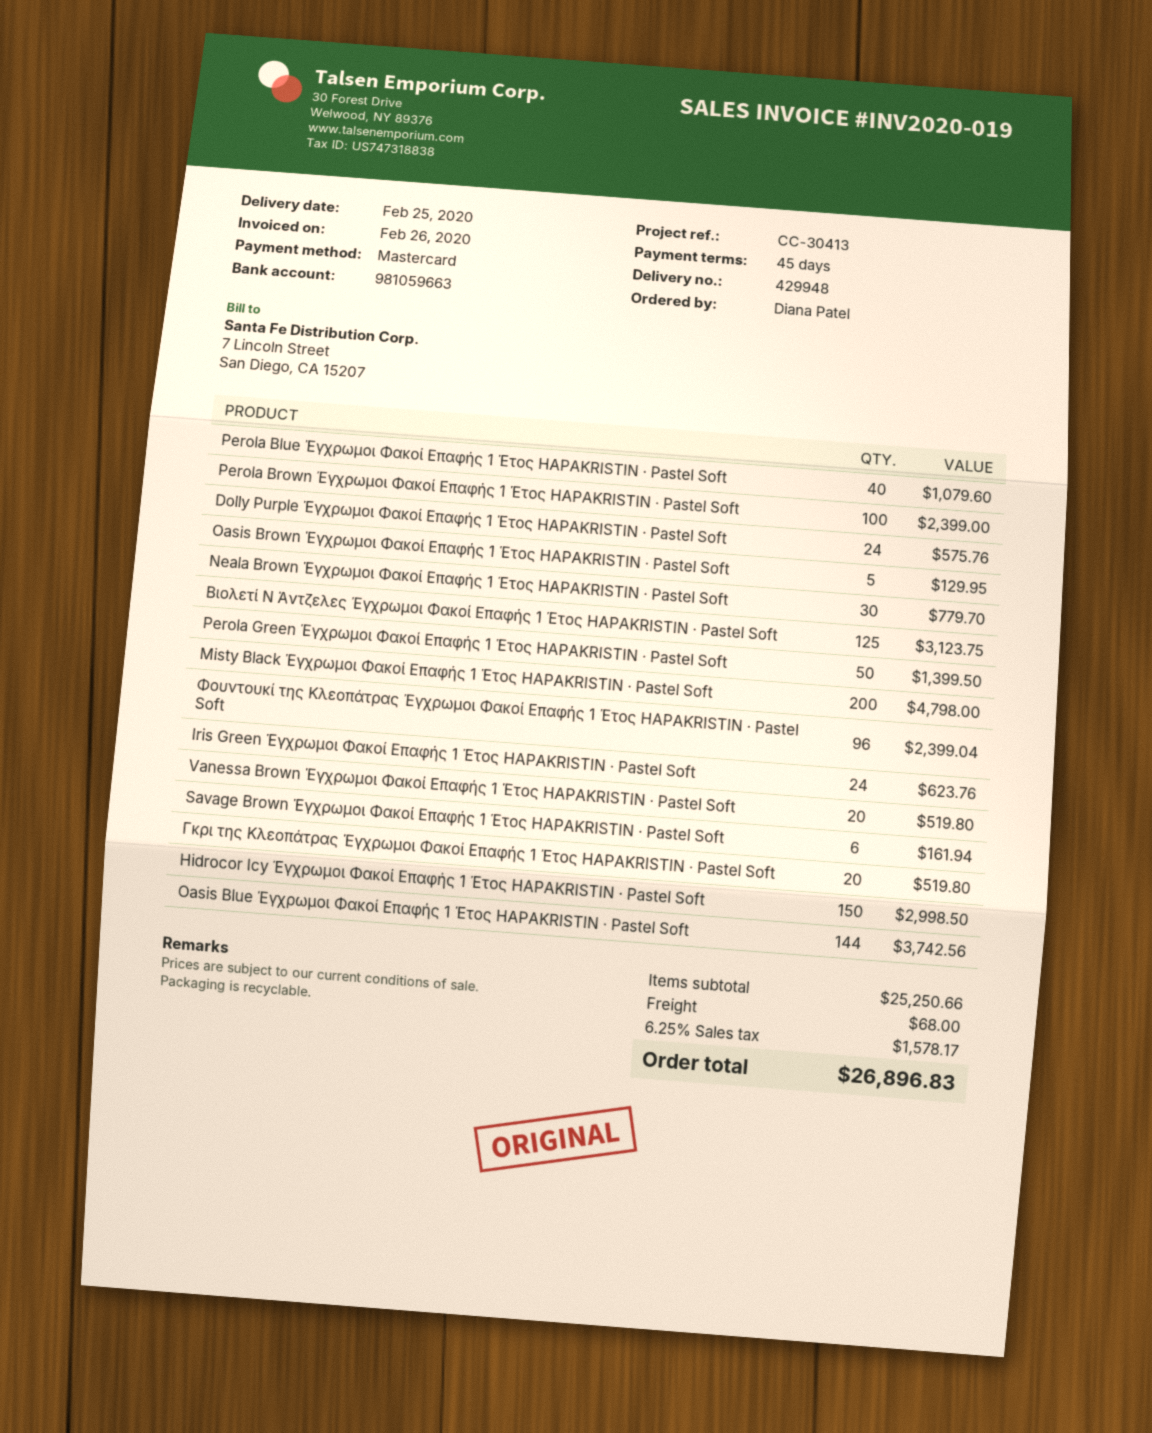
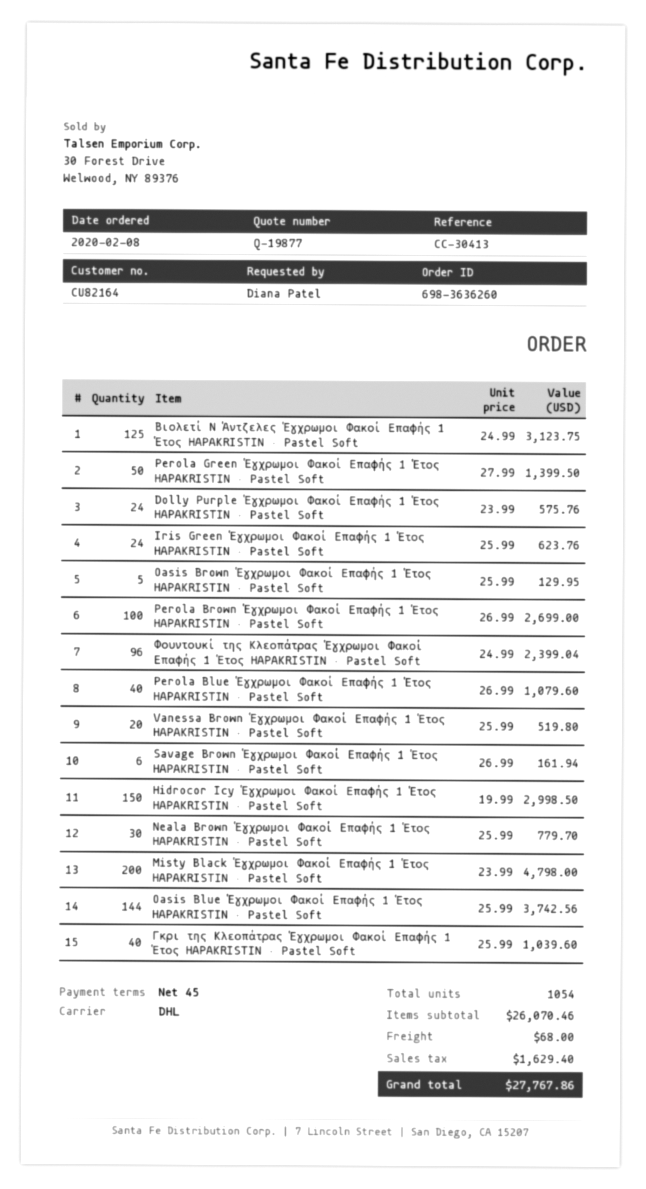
Perola Brown Έγχρωμοι Φακοί Επαφής 1 Έτος HAPAKRISTIN · Pastel Soft: 100 for 2399.00 -> 100 for 2699.00
Γκρι της Κλεοπάτρας Έγχρωμοι Φακοί Επαφής 1 Έτος HAPAKRISTIN · Pastel Soft: 20 for 519.80 -> 40 for 1039.60
subtotal: 25250.66 -> 26070.46
tax: 1578.17 -> 1629.40
total: 26896.83 -> 27767.86

